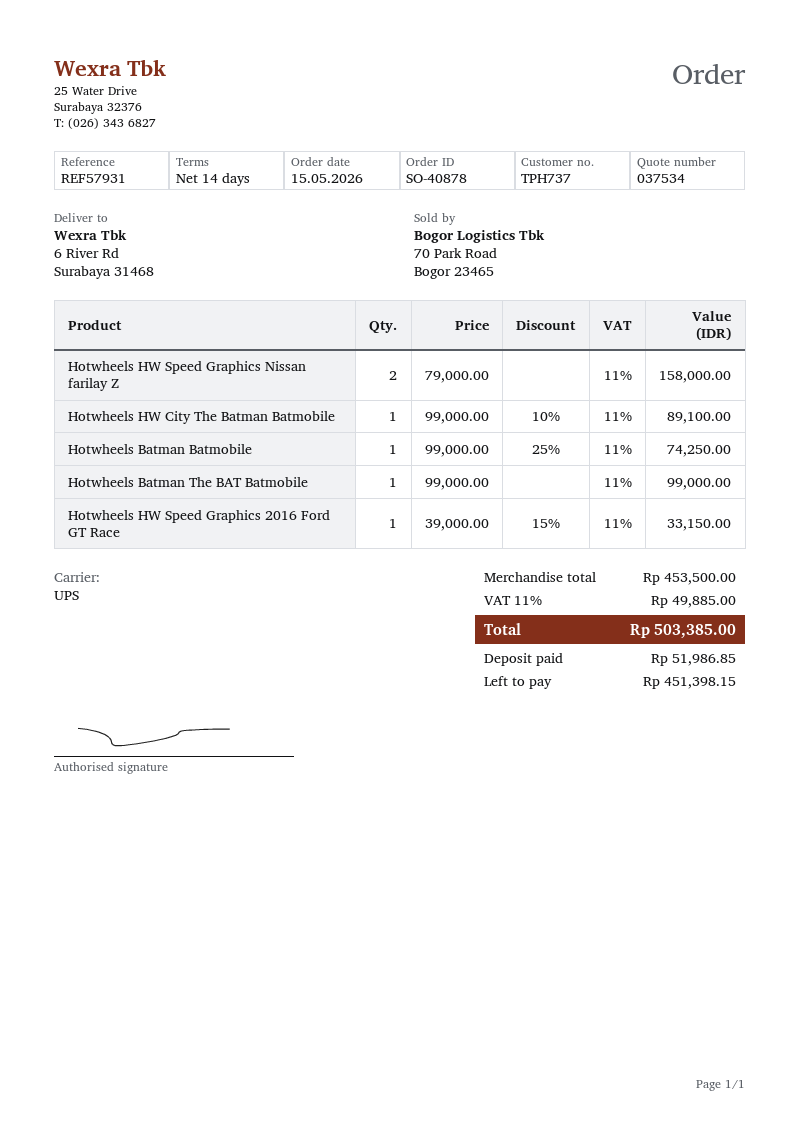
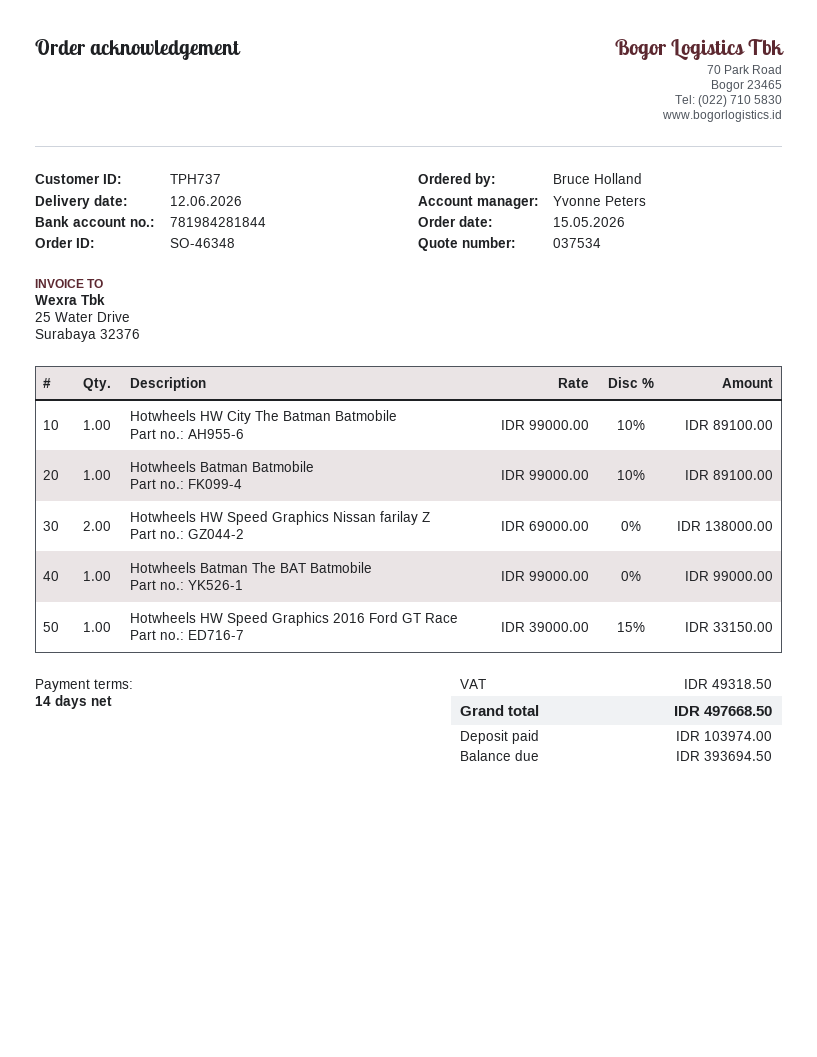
order number: SO-40878 -> SO-46348
Hotwheels HW Speed Graphics Nissan farilay Z: 2 x 79000.00 = 158000.00 -> 2 x 69000.00 = 138000.00
Hotwheels Batman Batmobile: 1 x 99000.00 - 25% = 74250.00 -> 1 x 99000.00 - 10% = 89100.00
tax: 49885.00 -> 49318.50
total: 503385.00 -> 497668.50
deposit: 51986.85 -> 103974.00
balance: 451398.15 -> 393694.50

